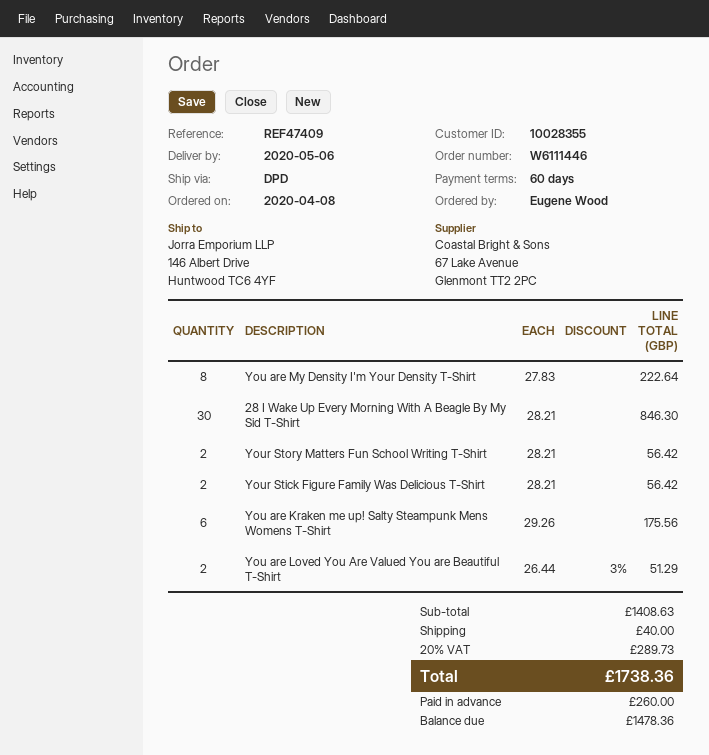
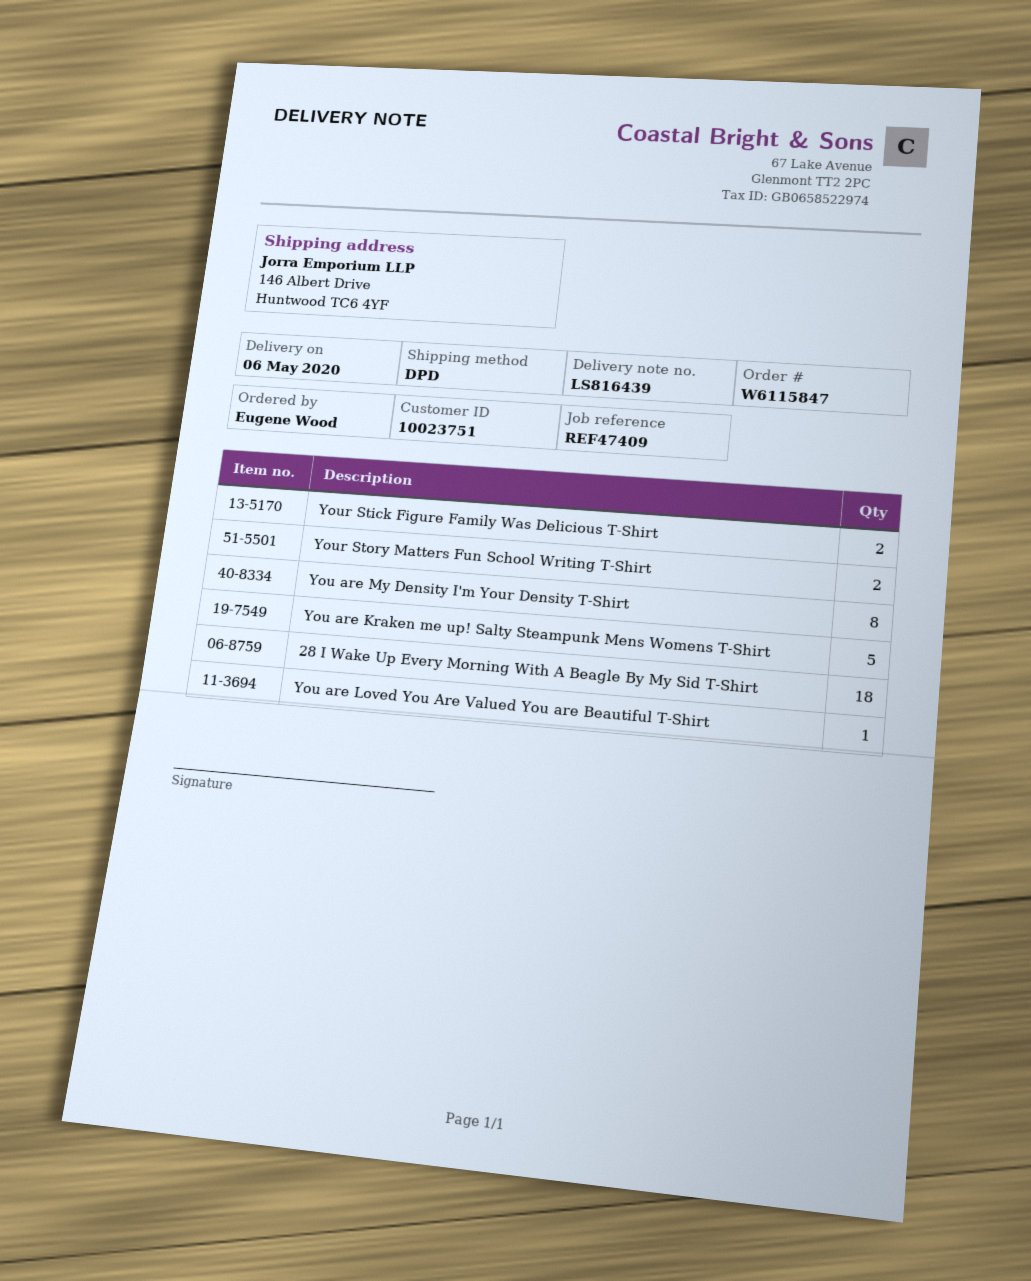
order number: W6111446 -> W6115847
customer number: 10028355 -> 10023751
28 I Wake Up Every Morning With A Beagle By My Sid T-Shirt: 30 -> 18
You are Kraken me up! Salty Steampunk Mens Womens T-Shirt: 6 -> 5
You are Loved You Are Valued You are Beautiful T-Shirt: 2 -> 1

